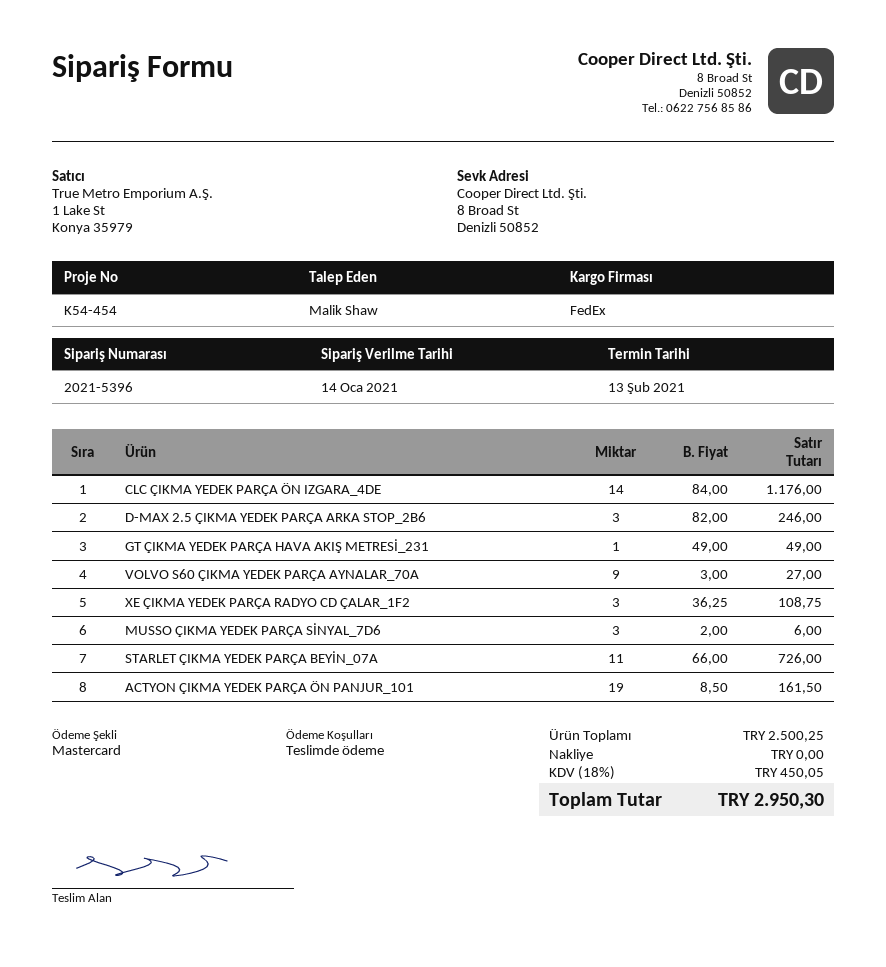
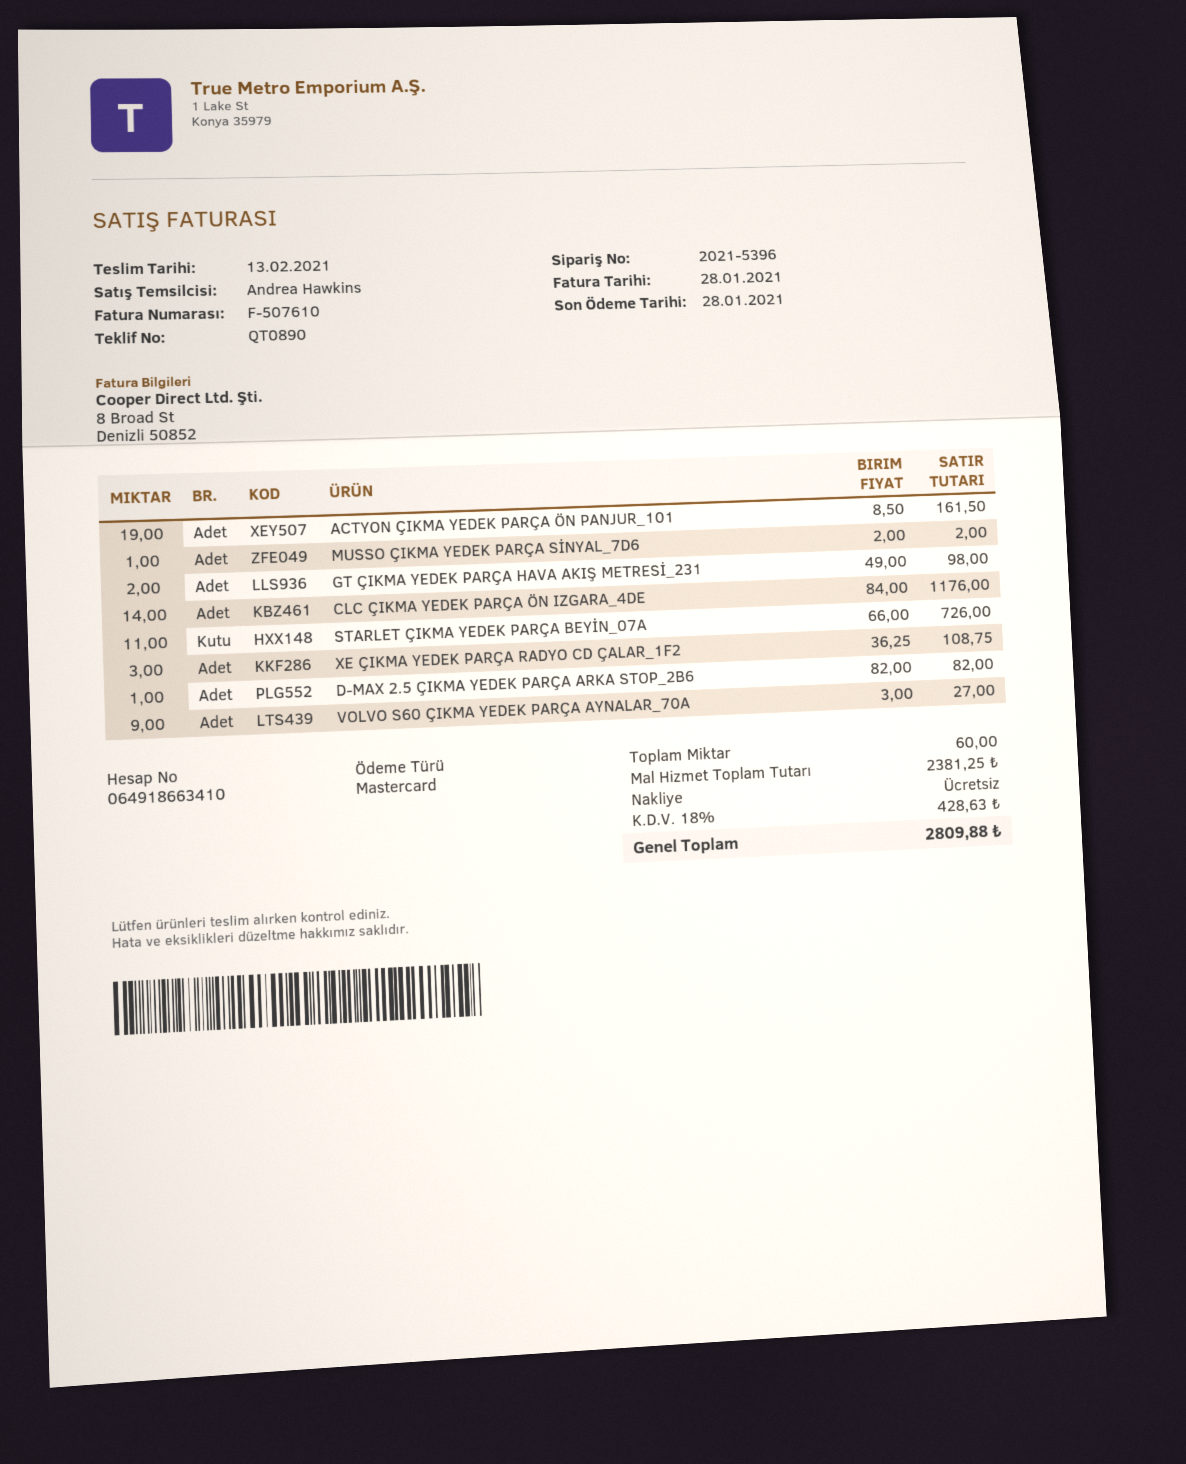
D-MAX 2.5 ÇIKMA YEDEK PARÇA ARKA STOP_2B6: 3 x 82.00 = 246.00 -> 1 x 82.00 = 82.00
GT ÇIKMA YEDEK PARÇA HAVA AKIŞ METRESİ_231: 1 x 49.00 = 49.00 -> 2 x 49.00 = 98.00
MUSSO ÇIKMA YEDEK PARÇA SİNYAL_7D6: 3 x 2.00 = 6.00 -> 1 x 2.00 = 2.00
subtotal: 2500.25 -> 2381.25
tax: 18% = 450.05 -> 18% = 428.63
total: 2950.30 -> 2809.88

